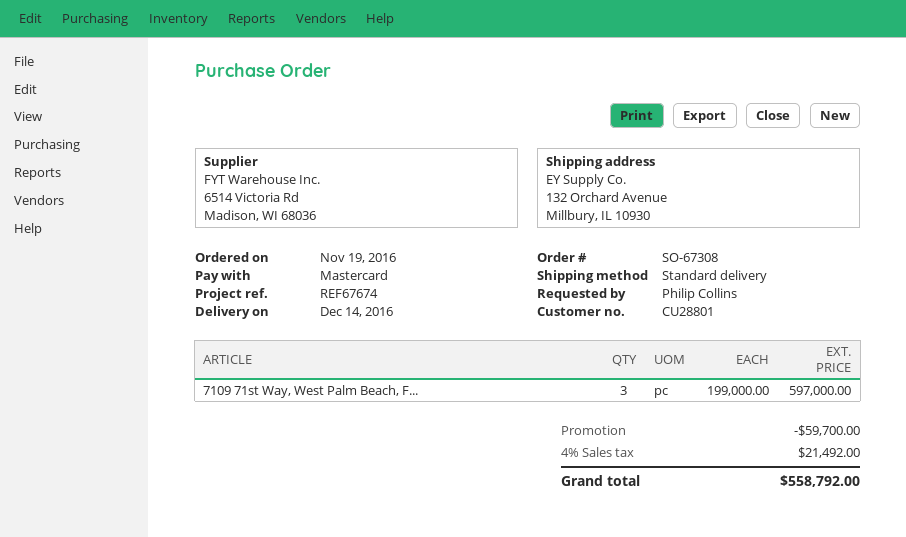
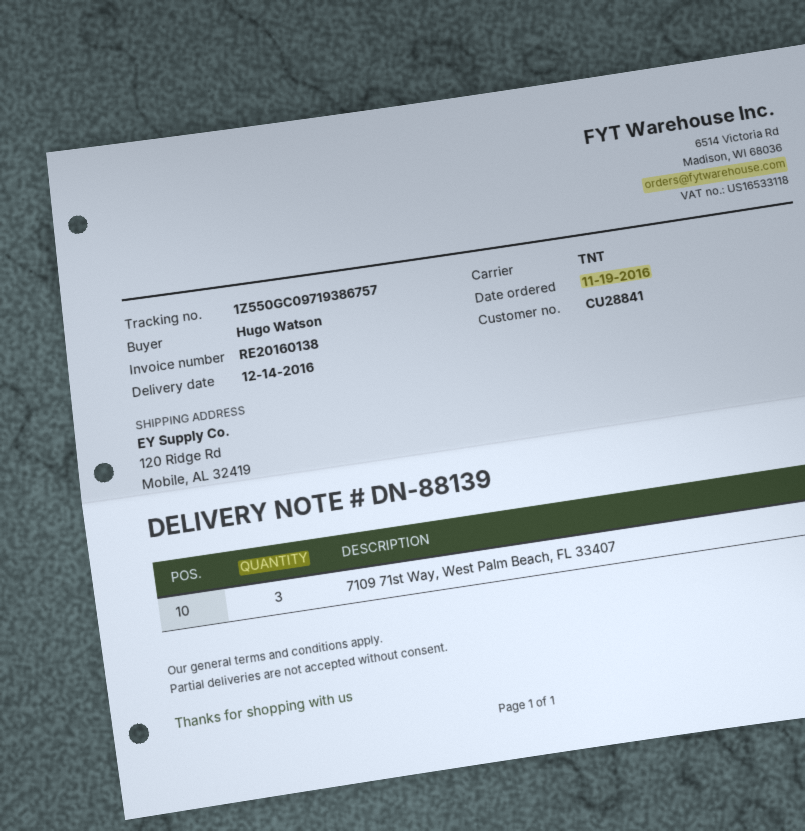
customer number: CU28801 -> CU28841
ordered by: Philip Collins -> Hugo Watson
shipping method: standard -> TNT
ship to: 132 Orchard Avenue, Millbury, IL 10930 -> 120 Ridge Rd, Mobile, AL 32419

